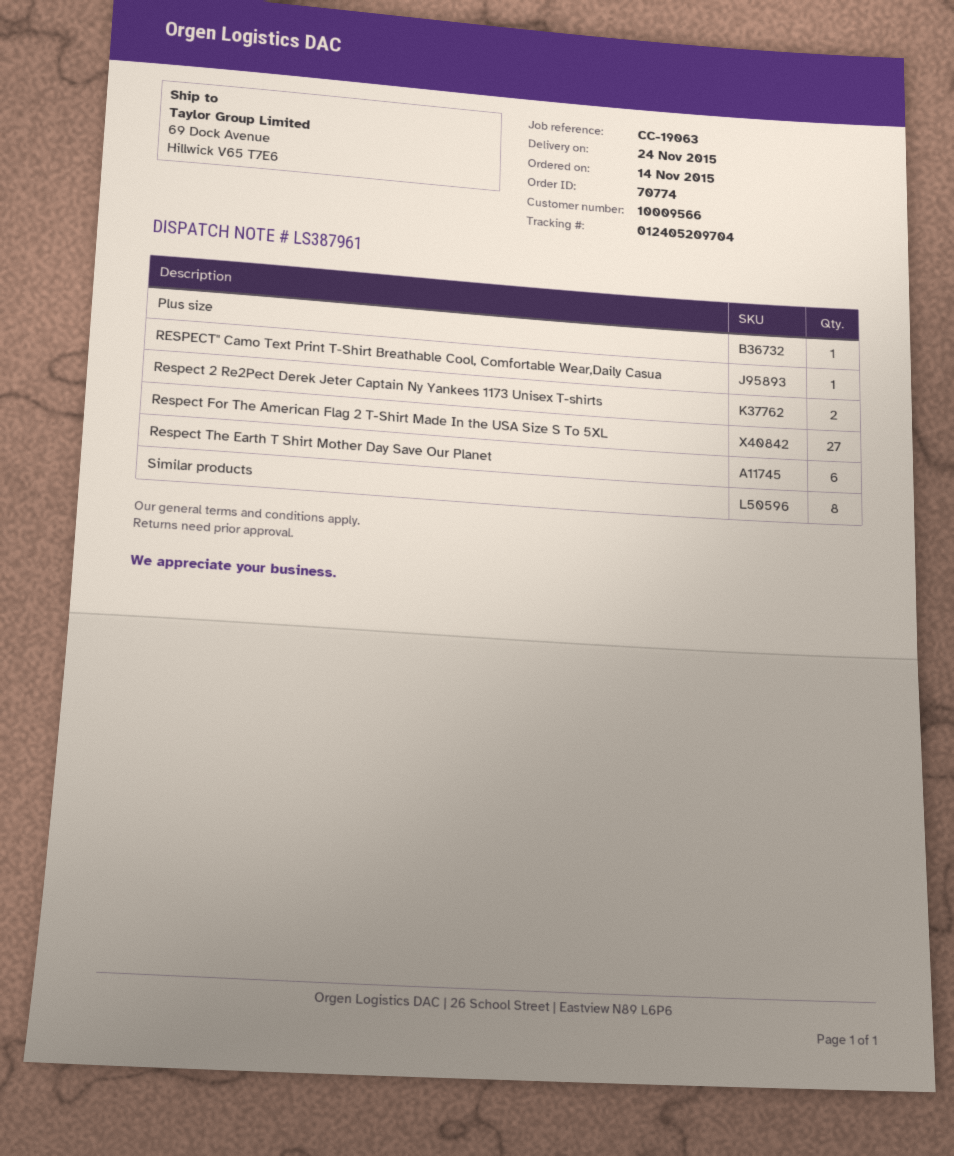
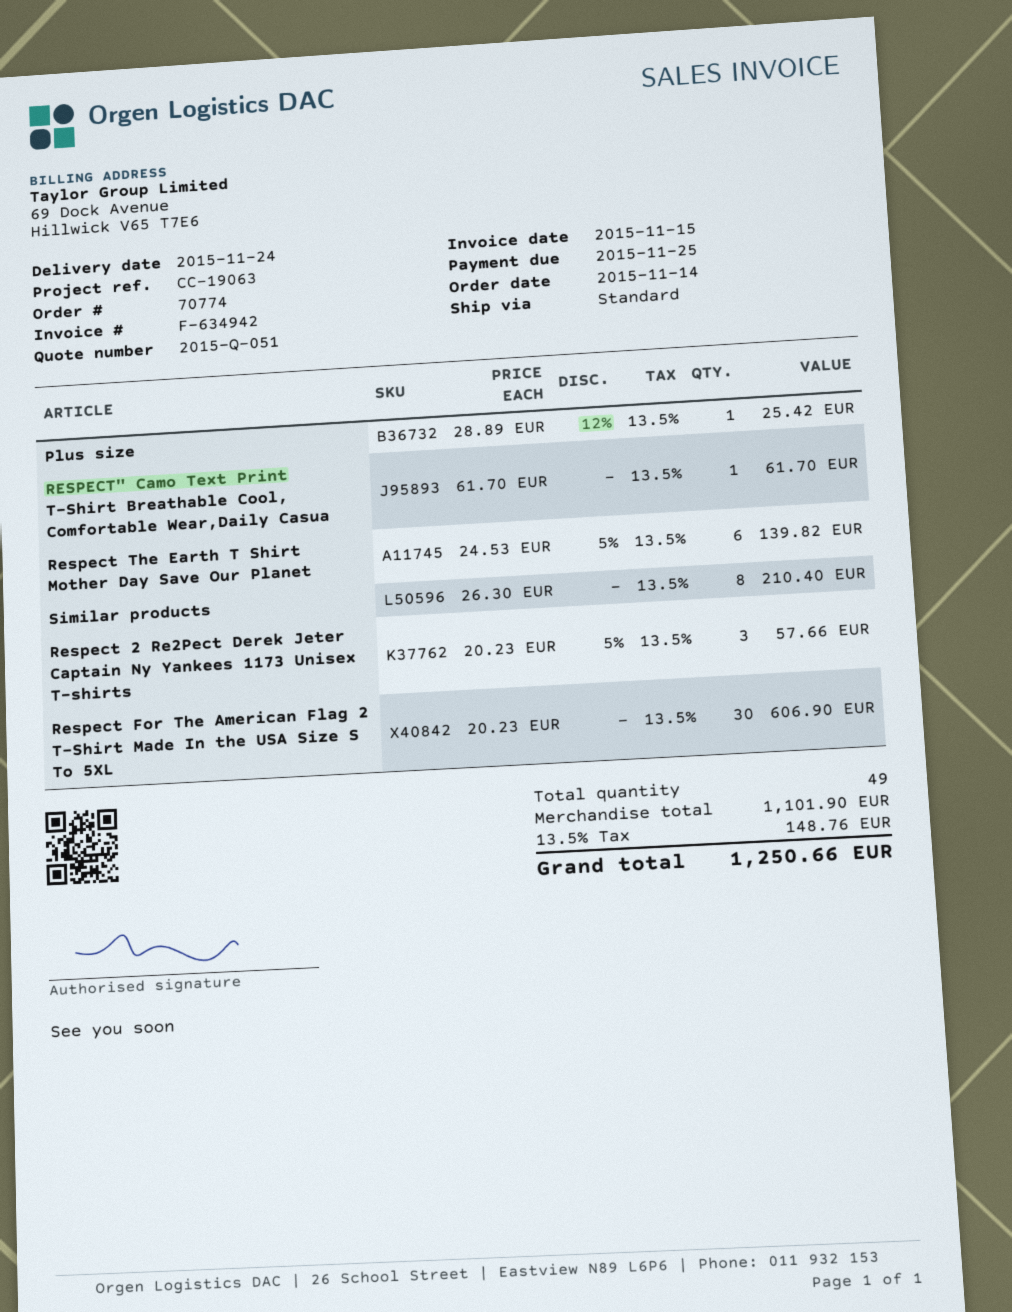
Respect 2 Re2Pect Derek Jeter Captain Ny Yankees 1173 Unisex T-shirts: 2 -> 3
Respect For The American Flag 2 T-Shirt Made In the USA Size S To 5XL: 27 -> 30

